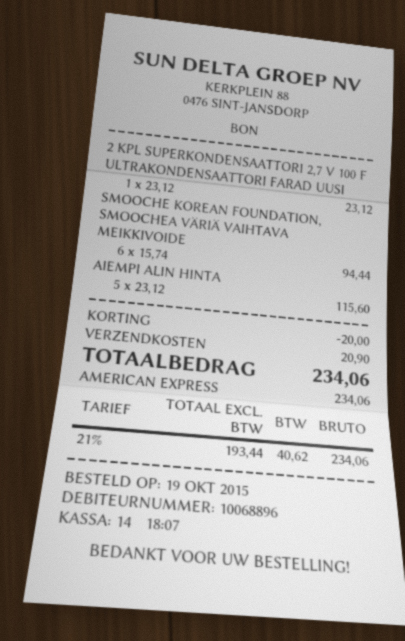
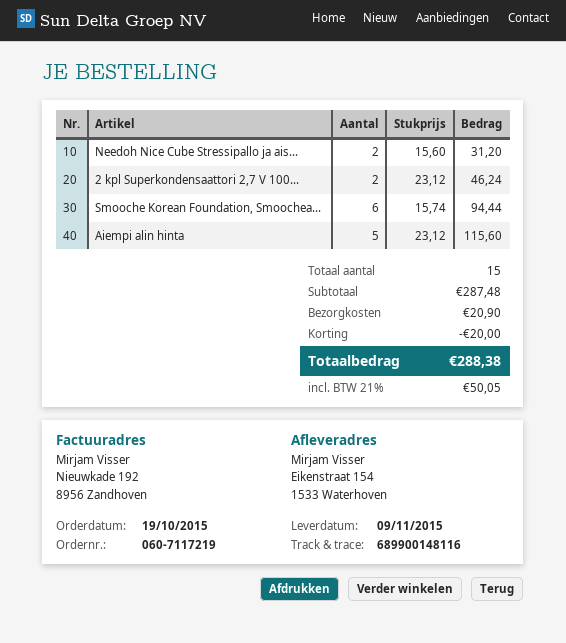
2 KPL SUPERKONDENSAATTORI 2,7 V 100 F ULTRAKONDENSAATTORI FARAD UUSI: 1 x 23.12 = 23.12 -> 2 x 23.12 = 46.24
Needoh Nice Cube Stressipallo ja ais...: none -> 2 x 15.60 = 31.20
tax: 21% = 40.62 -> 21% = 50.05
total: 234.06 -> 288.38

